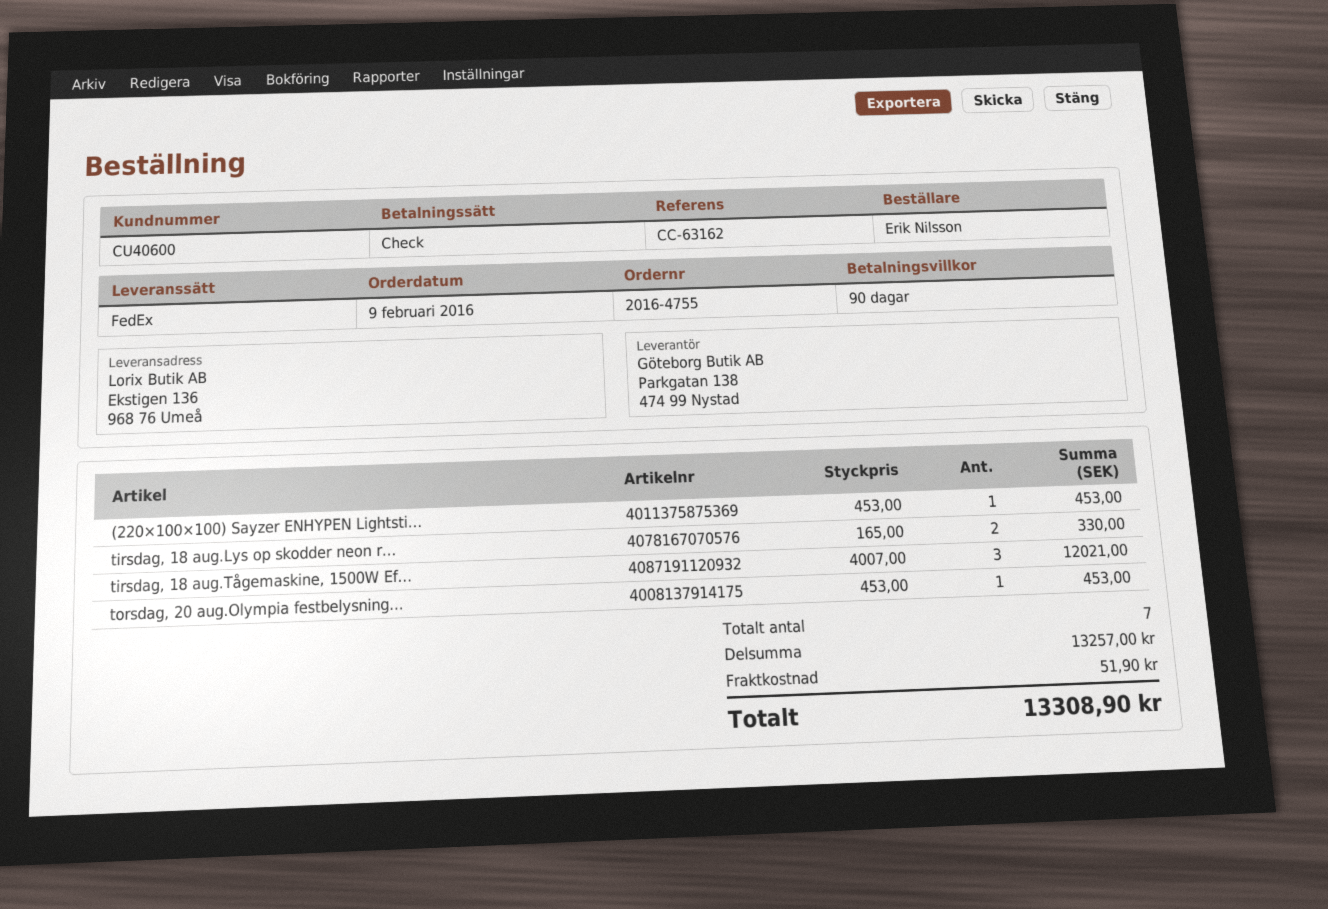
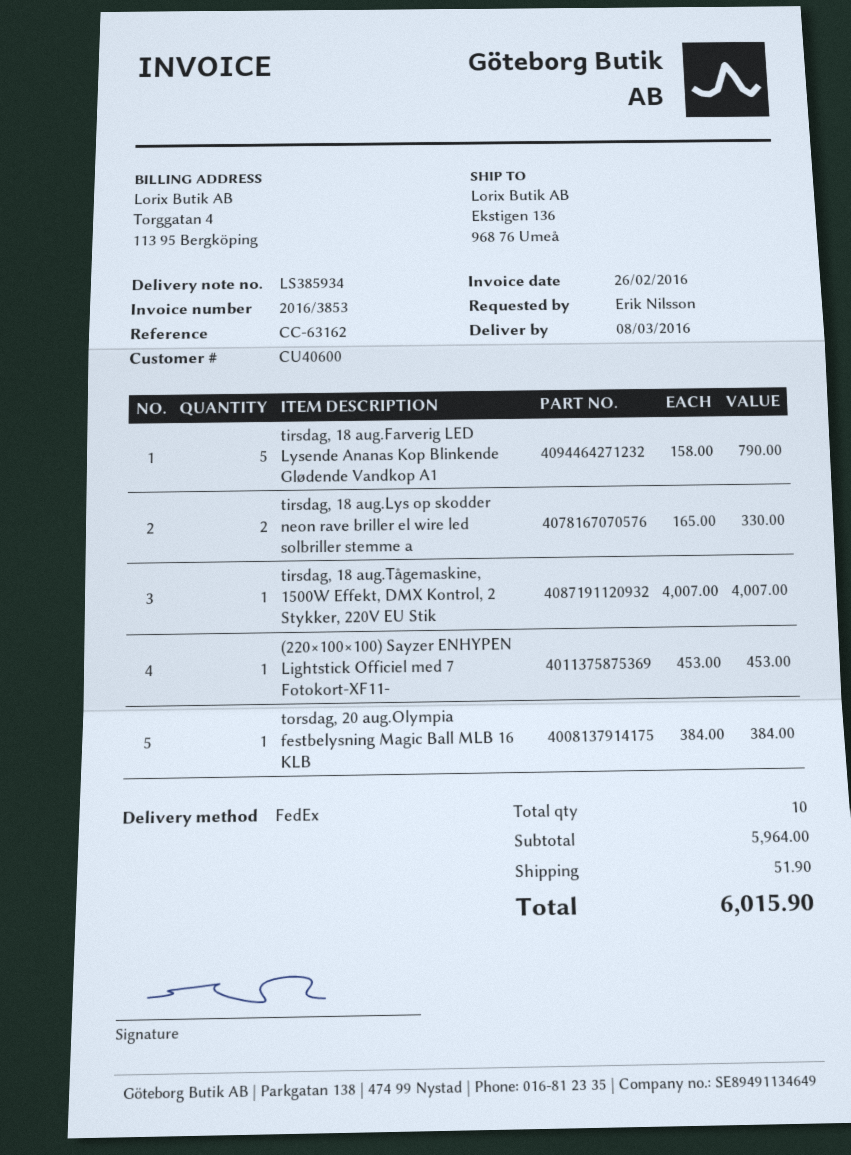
tirsdag, 18 aug.Tågemaskine, 1500W Ef...: 3 x 4007.00 = 12021.00 -> 1 x 4007.00 = 4007.00
torsdag, 20 aug.Olympia festbelysning...: 1 x 453.00 = 453.00 -> 1 x 384.00 = 384.00
tirsdag, 18 aug.Farverig LED Lysende Ananas Kop Blinkende Glødende Vandkop A1: none -> 5 x 158.00 = 790.00
total quantity: 7 -> 10
subtotal: 13257.00 -> 5964.00
total: 13308.90 -> 6015.90

